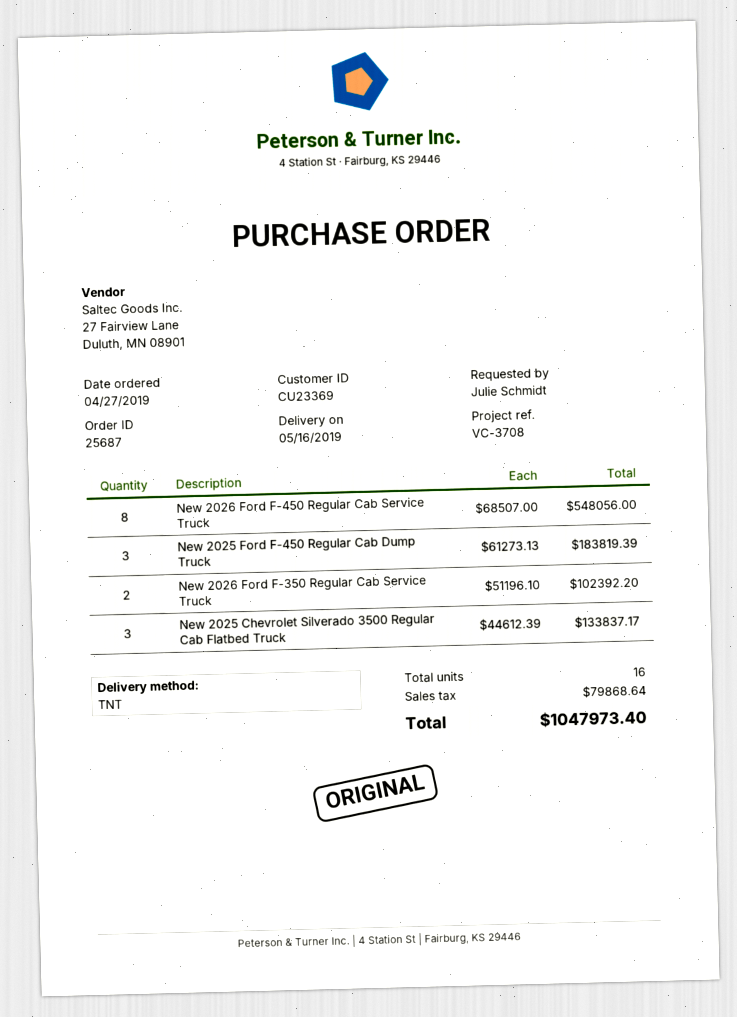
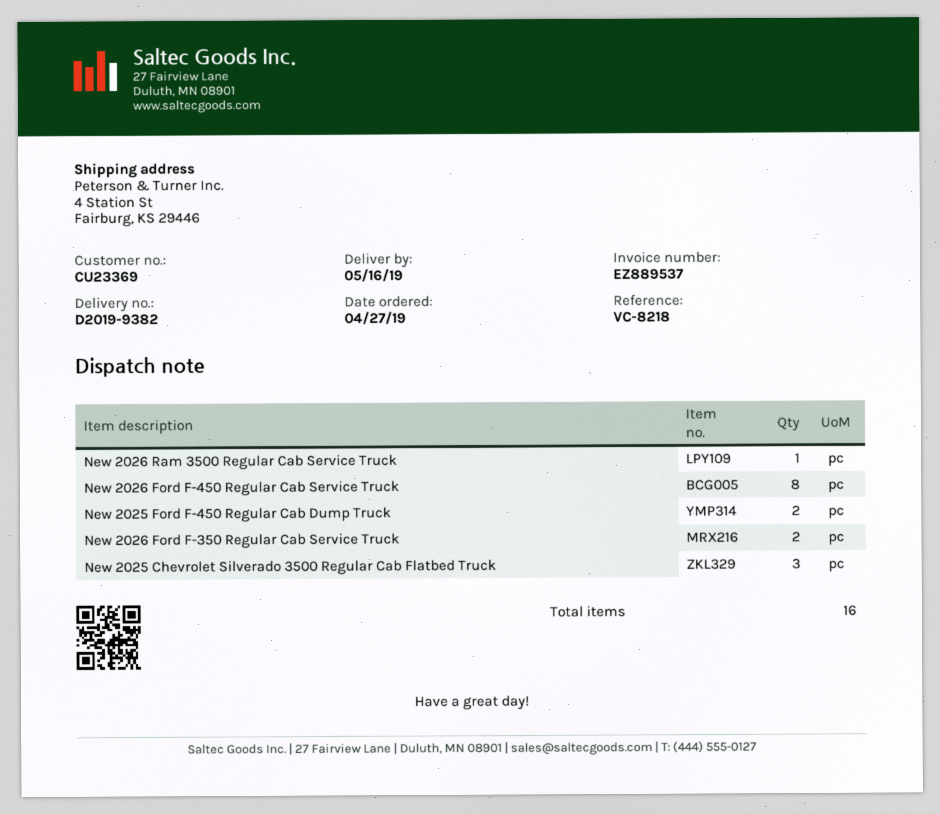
reference: VC-3708 -> VC-8218
New 2025 Ford F-450 Regular Cab Dump Truck: 3 -> 2
New 2026 Ram 3500 Regular Cab Service Truck: none -> 1

